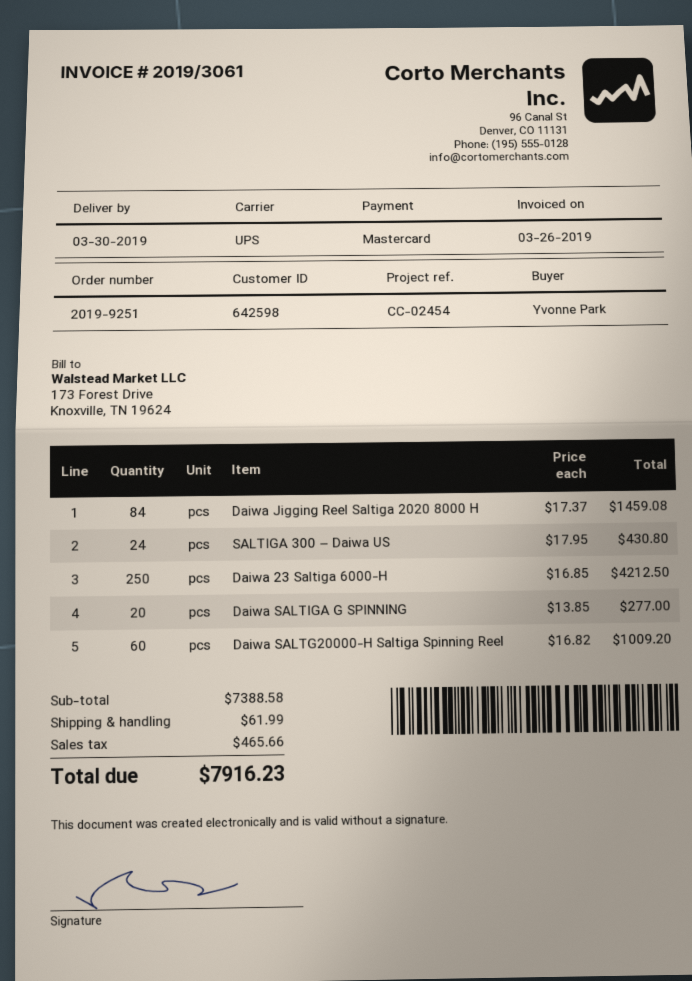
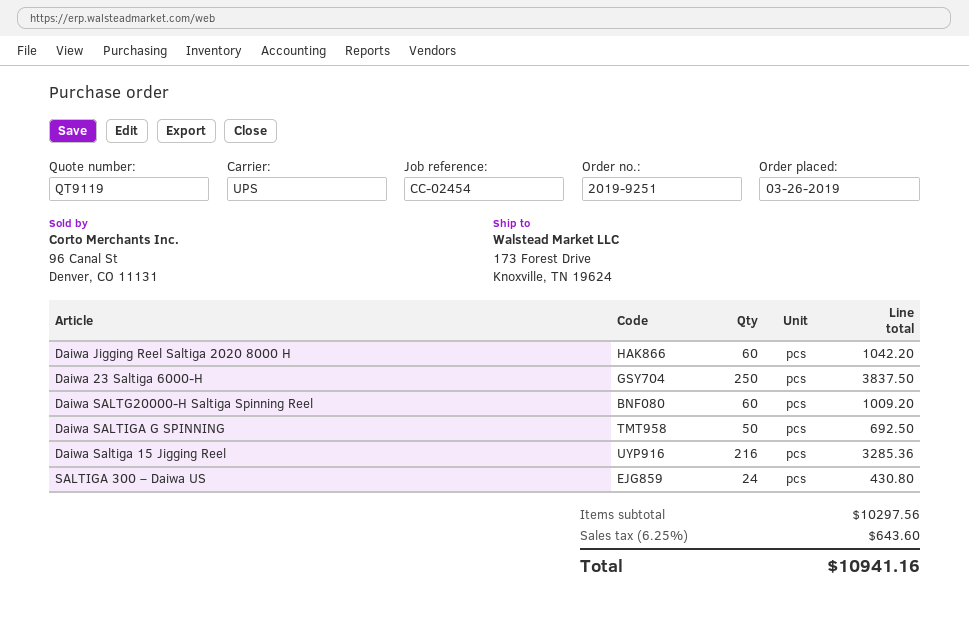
Daiwa Jigging Reel Saltiga 2020 8000 H: 84 for 1459.08 -> 60 for 1042.20
Daiwa 23 Saltiga 6000-H: 250 for 4212.50 -> 250 for 3837.50
Daiwa SALTIGA G SPINNING: 20 for 277.00 -> 50 for 692.50
Daiwa Saltiga 15 Jigging Reel: none -> 216 for 3285.36
subtotal: 7388.58 -> 10297.56
shipping: 61.99 -> none
tax: 465.66 -> 643.60
total: 7916.23 -> 10941.16

